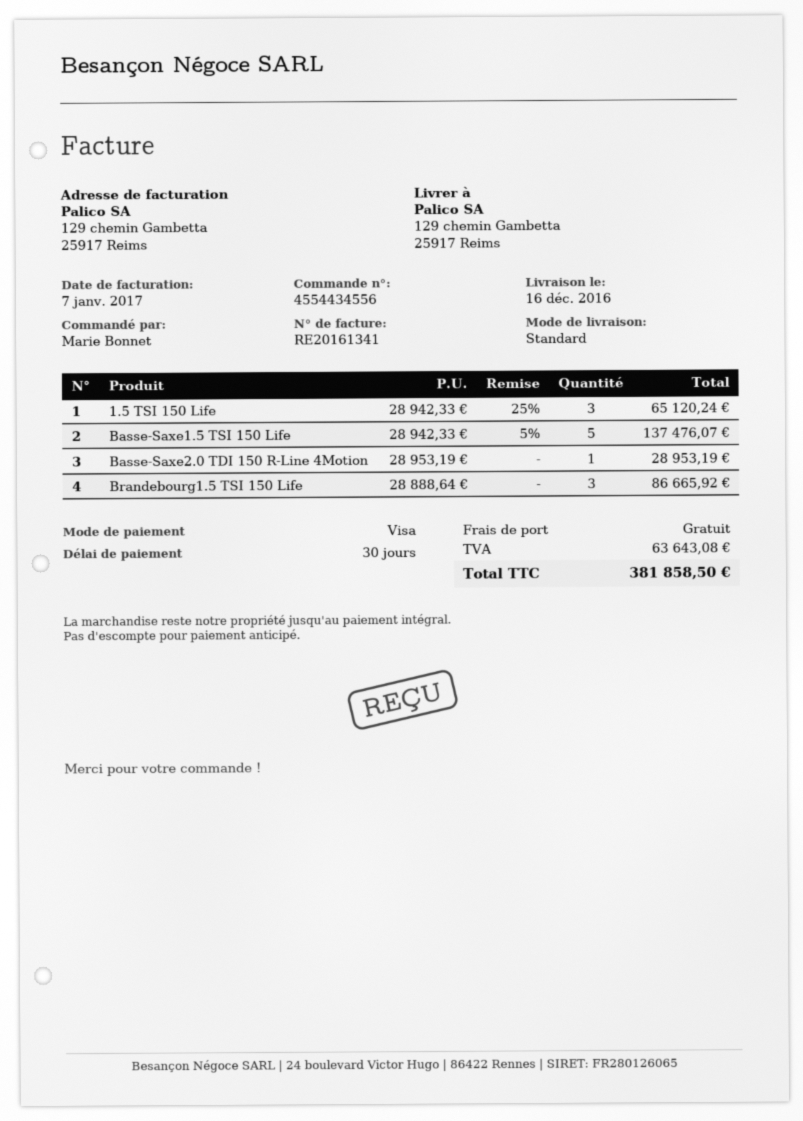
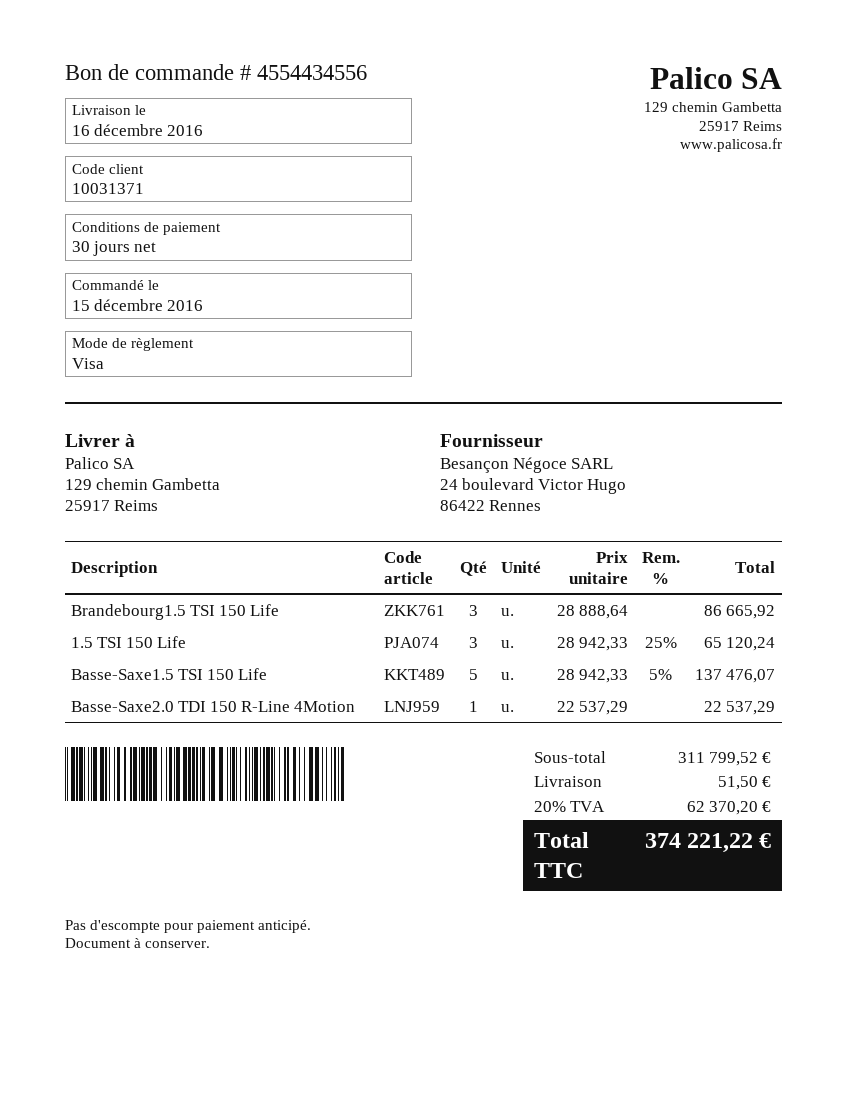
Basse-Saxe2.0 TDI 150 R-Line 4Motion: 1 x 28953.19 = 28953.19 -> 1 x 22537.29 = 22537.29
shipping: 0.00 -> 51.50
tax: 63643.08 -> 62370.20
total: 381858.50 -> 374221.22

